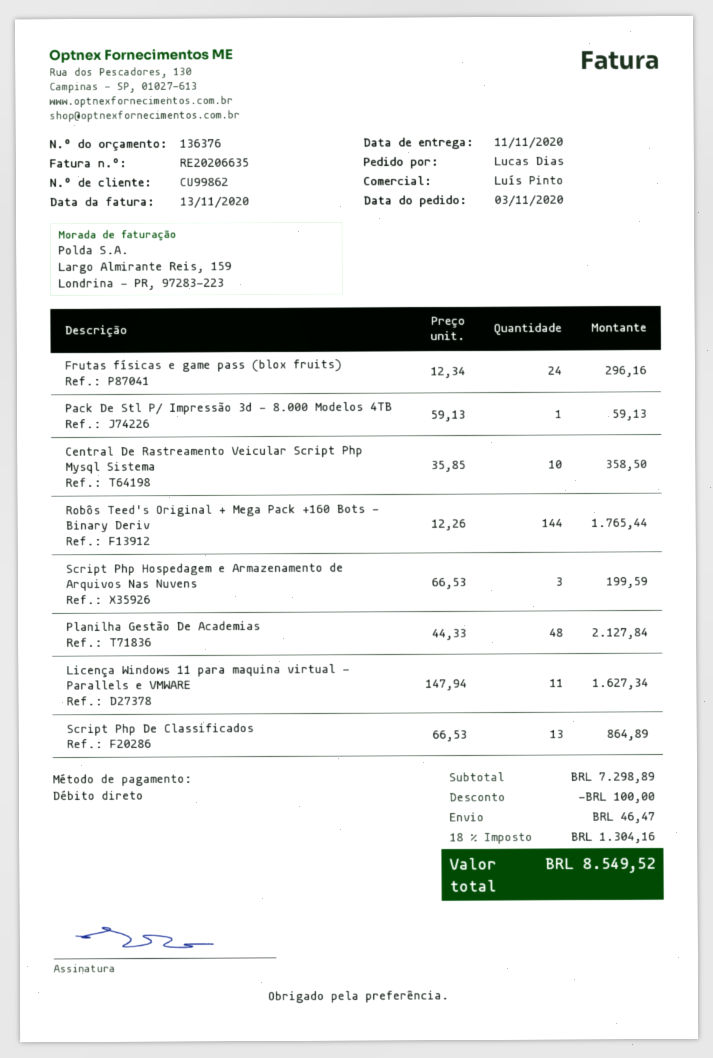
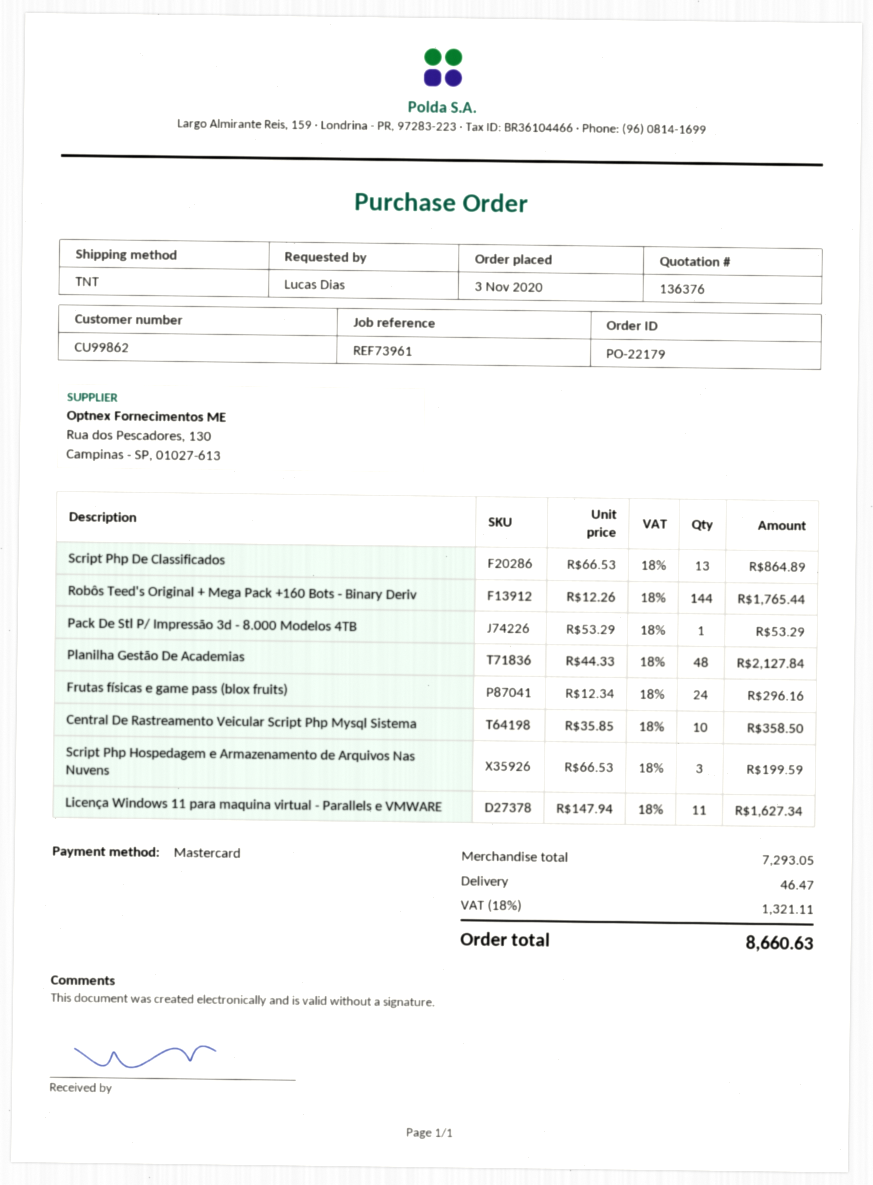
payment method: direct debit -> Mastercard
Pack De Stl P/ Impressão 3d - 8.000 Modelos 4TB: 1 x 59.13 = 59.13 -> 1 x 53.29 = 53.29
subtotal: 7298.89 -> 7293.05
discount: 100.00 -> none
tax: 18% = 1304.16 -> 18% = 1321.11
total: 8549.52 -> 8660.63

